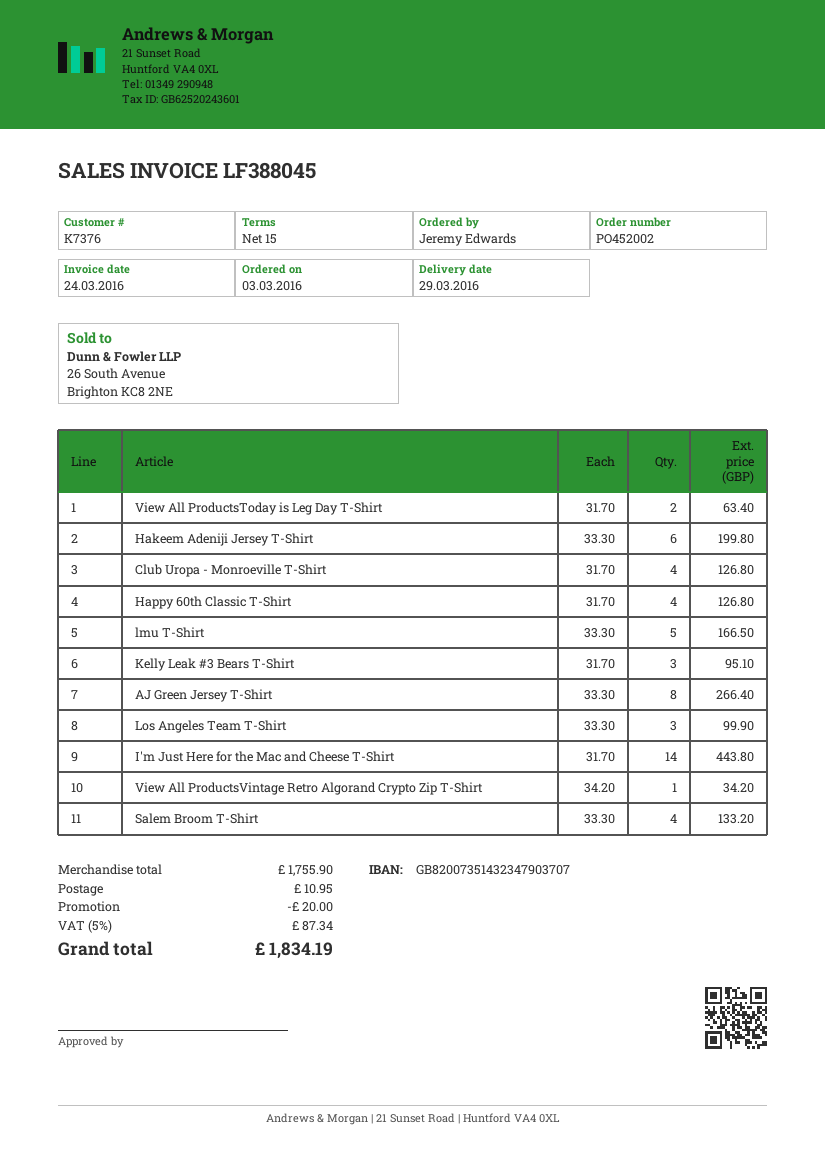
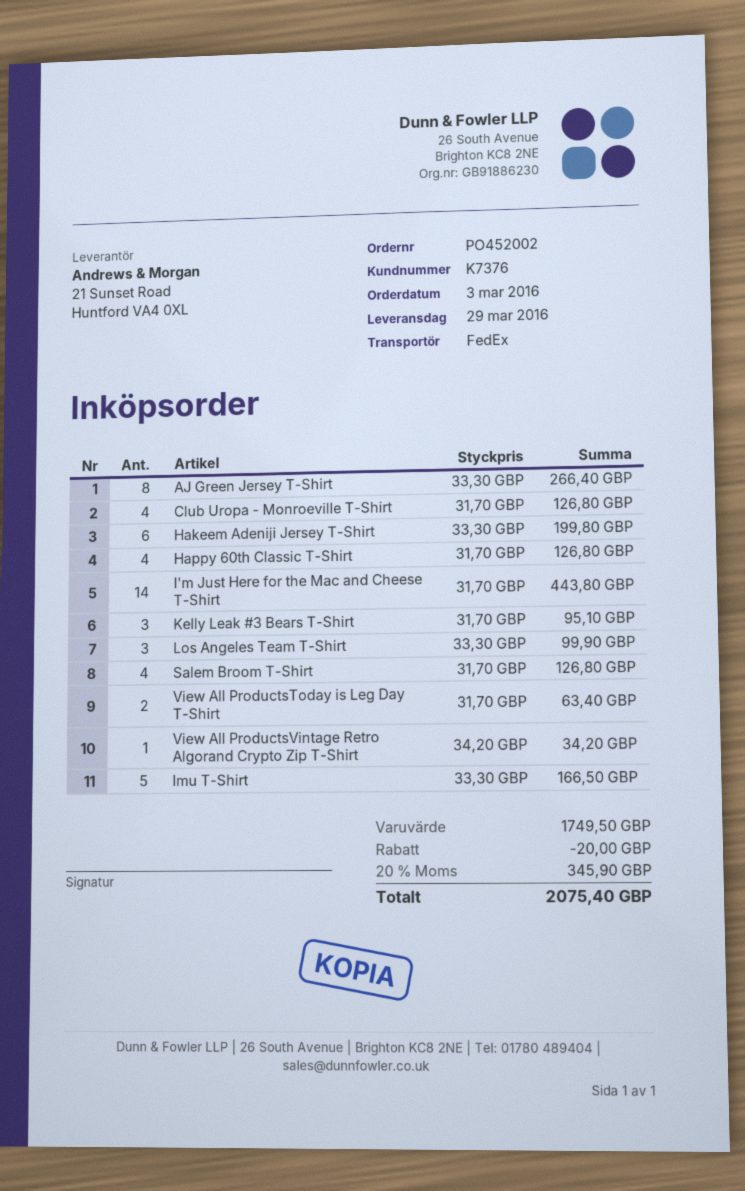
Salem Broom T-Shirt: 4 x 33.30 = 133.20 -> 4 x 31.70 = 126.80
subtotal: 1755.90 -> 1749.50
shipping: 10.95 -> none
tax: 5% = 87.34 -> 20% = 345.90
total: 1834.19 -> 2075.40

